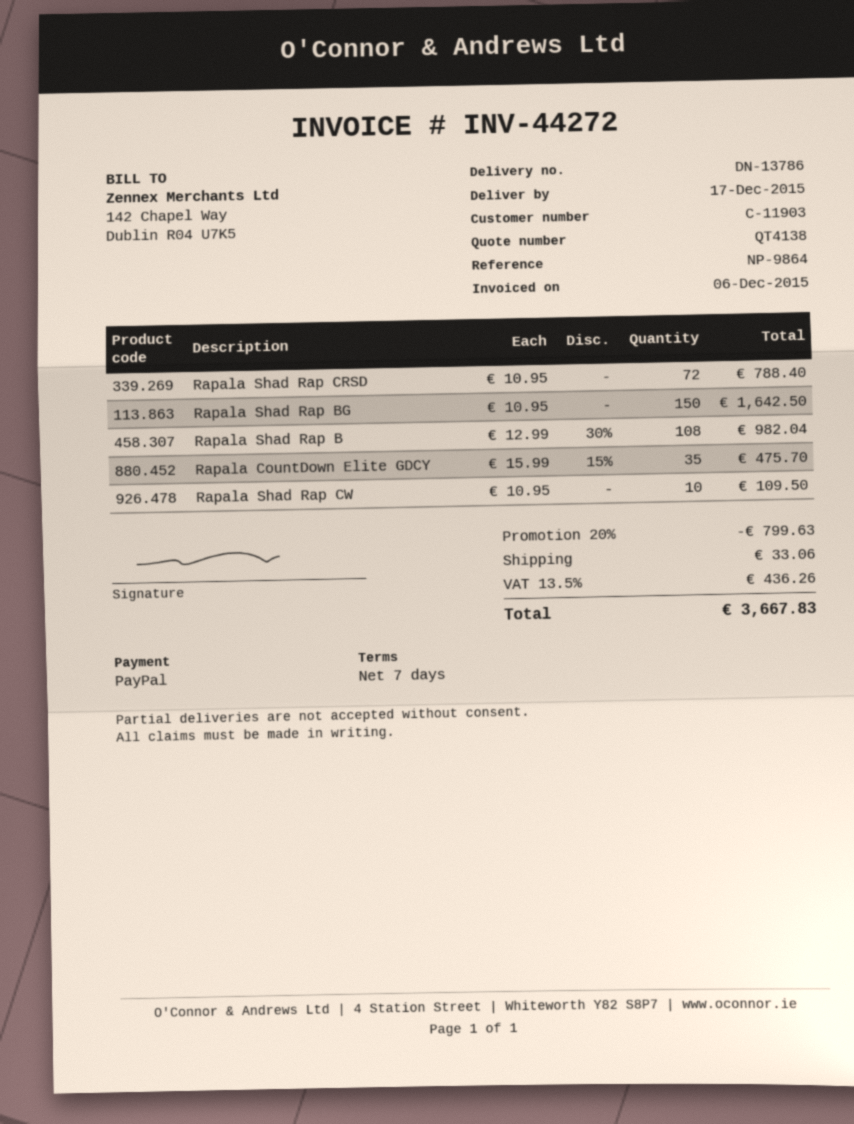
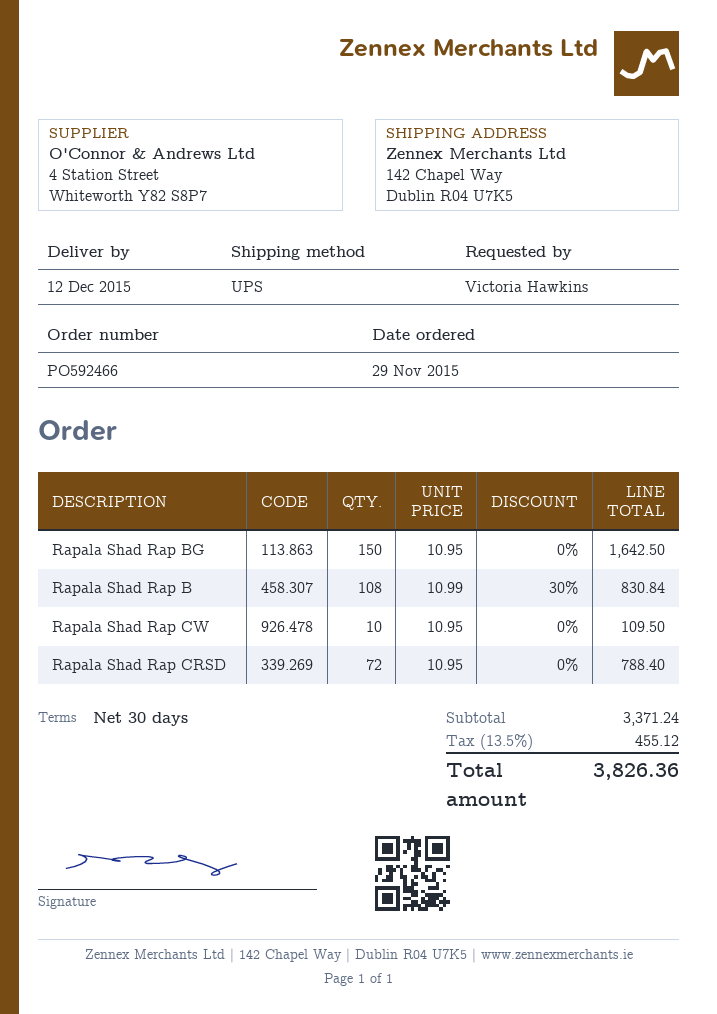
delivery date: 2015-12-17 -> 2015-12-12
payment terms: 7 days -> 30 days
Rapala Shad Rap B: 108 x 12.99 - 30% = 982.04 -> 108 x 10.99 - 30% = 830.84
Rapala CountDown Elite GDCY: 35 x 15.99 - 15% = 475.70 -> none
discount: 20% = 799.63 -> none
shipping: 33.06 -> none
tax: 13.5% = 436.26 -> 13.5% = 455.12
total: 3667.83 -> 3826.36

